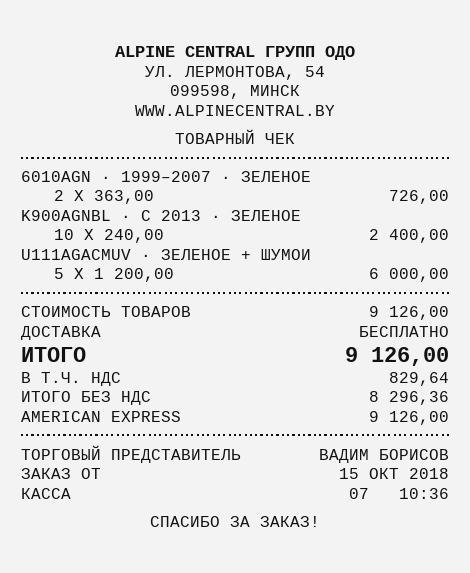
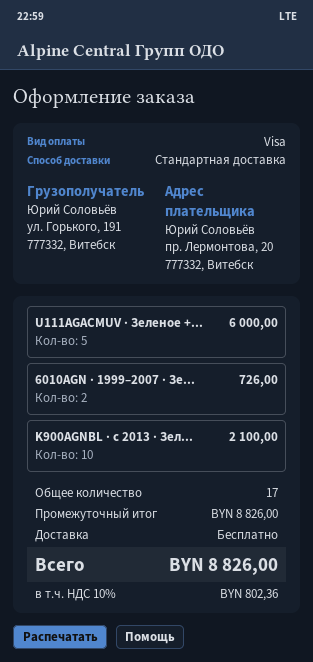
payment method: American Express -> Visa
K900AGNBL · С 2013 · ЗЕЛЕНОЕ: 10 for 2400.00 -> 10 for 2100.00
subtotal: 9126.00 -> 8826.00
tax: 829.64 -> 802.36
total: 9126.00 -> 8826.00

